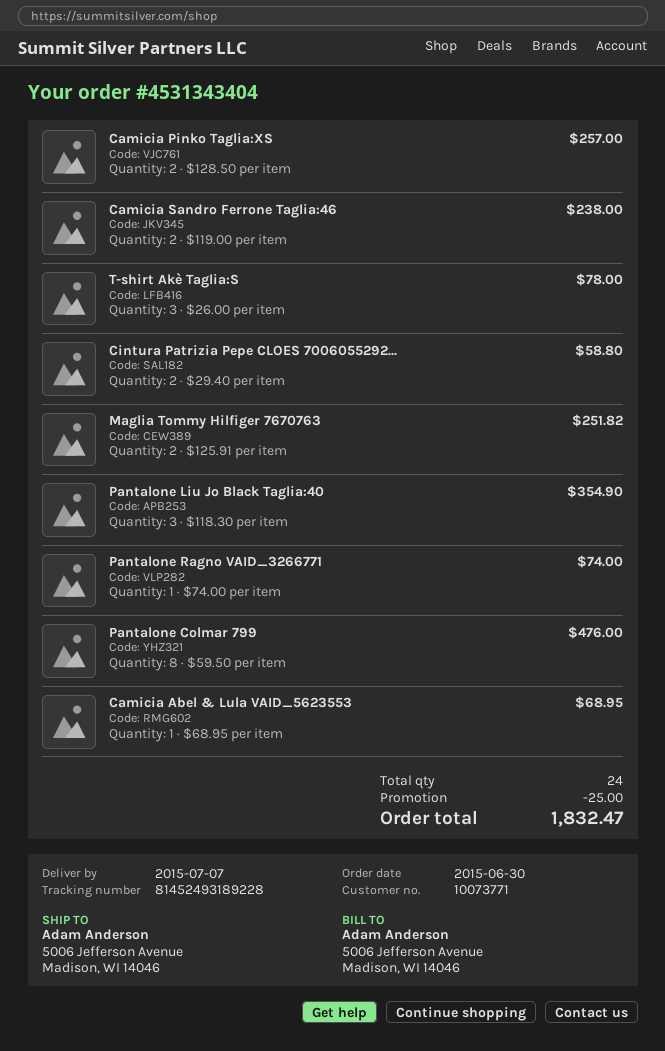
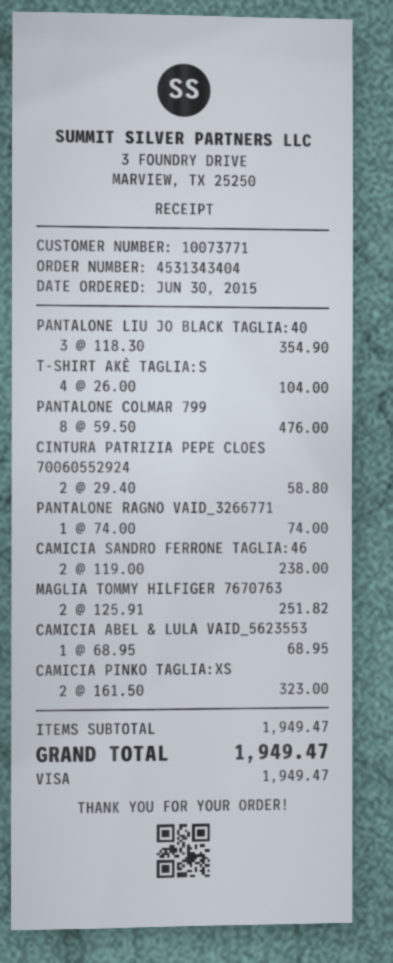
Camicia Pinko Taglia:XS: 2 x 128.50 = 257.00 -> 2 x 161.50 = 323.00
T-shirt Akè Taglia:S: 3 x 26.00 = 78.00 -> 4 x 26.00 = 104.00
discount: 25.00 -> none
total: 1832.47 -> 1949.47

